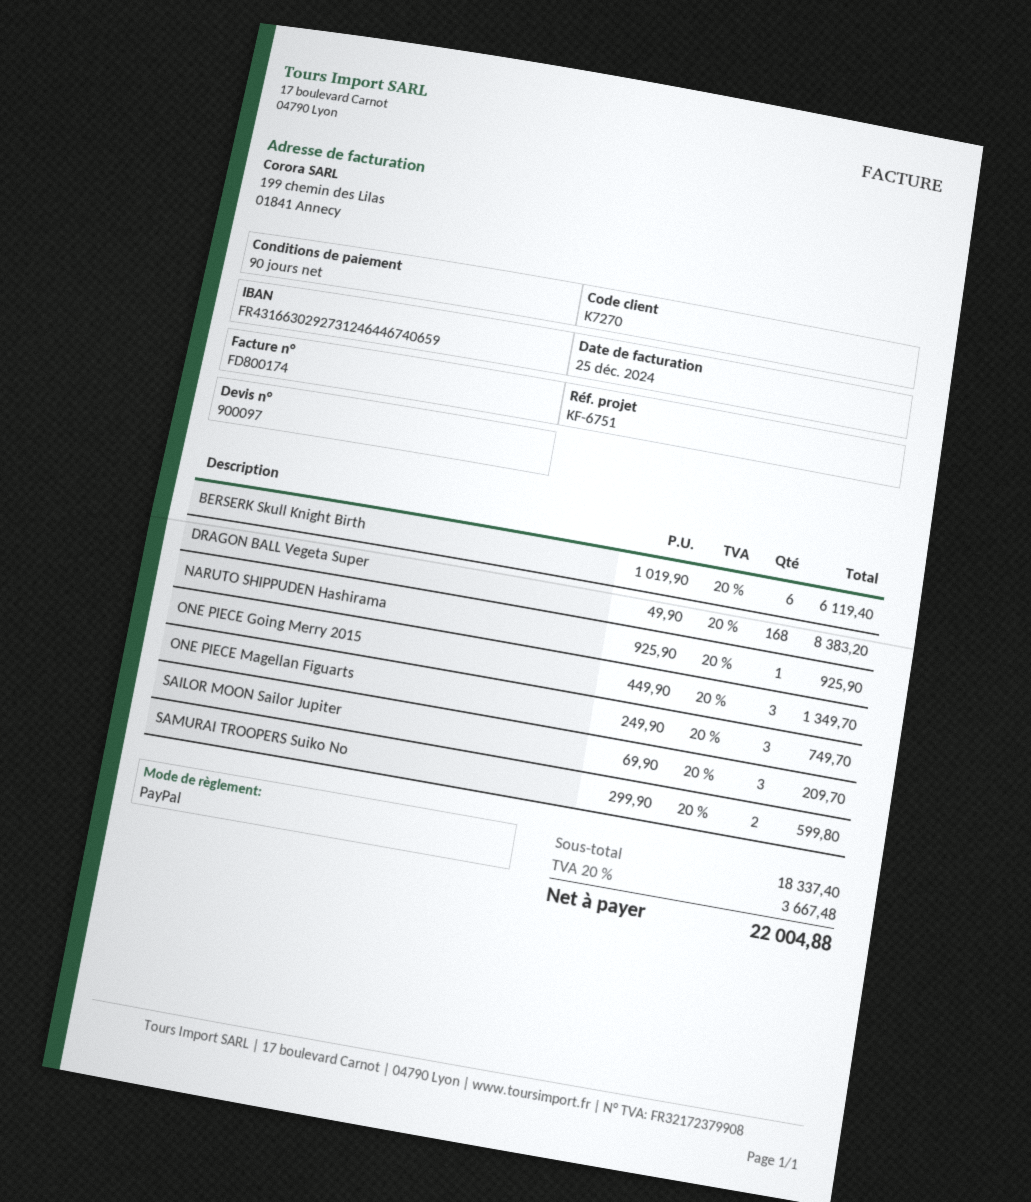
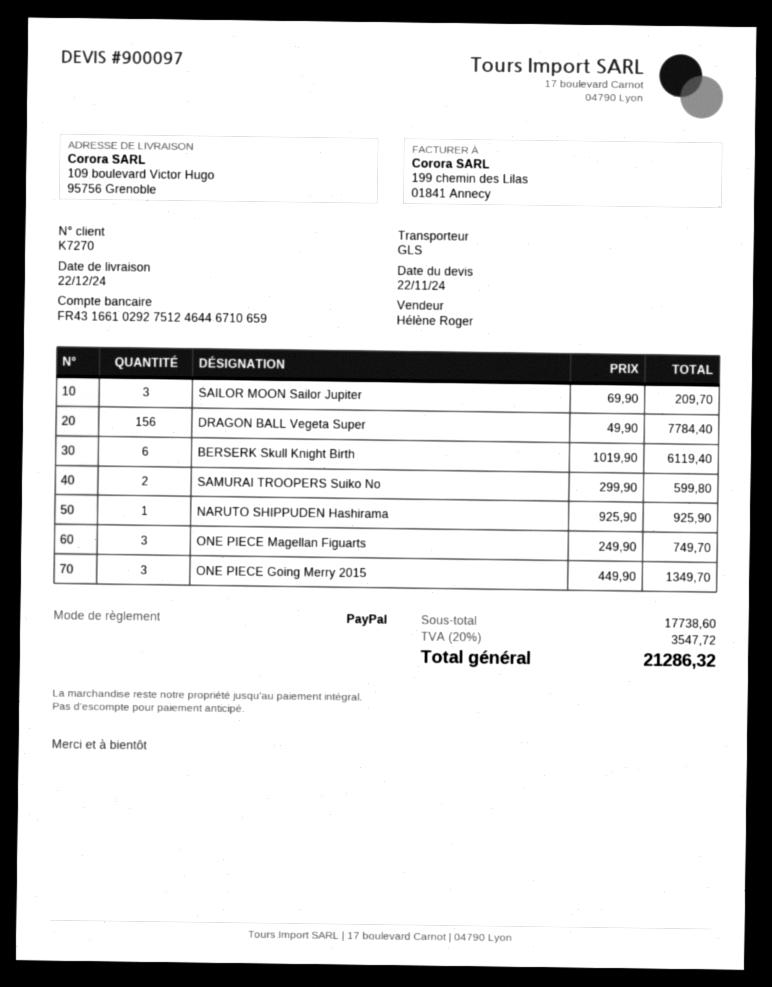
bank account: FR4316630292731246446740659 -> FR4316610292751246446710659
DRAGON BALL Vegeta Super: 168 x 49.90 = 8383.20 -> 156 x 49.90 = 7784.40
subtotal: 18337.40 -> 17738.60
tax: 20% = 3667.48 -> 20% = 3547.72
total: 22004.88 -> 21286.32

